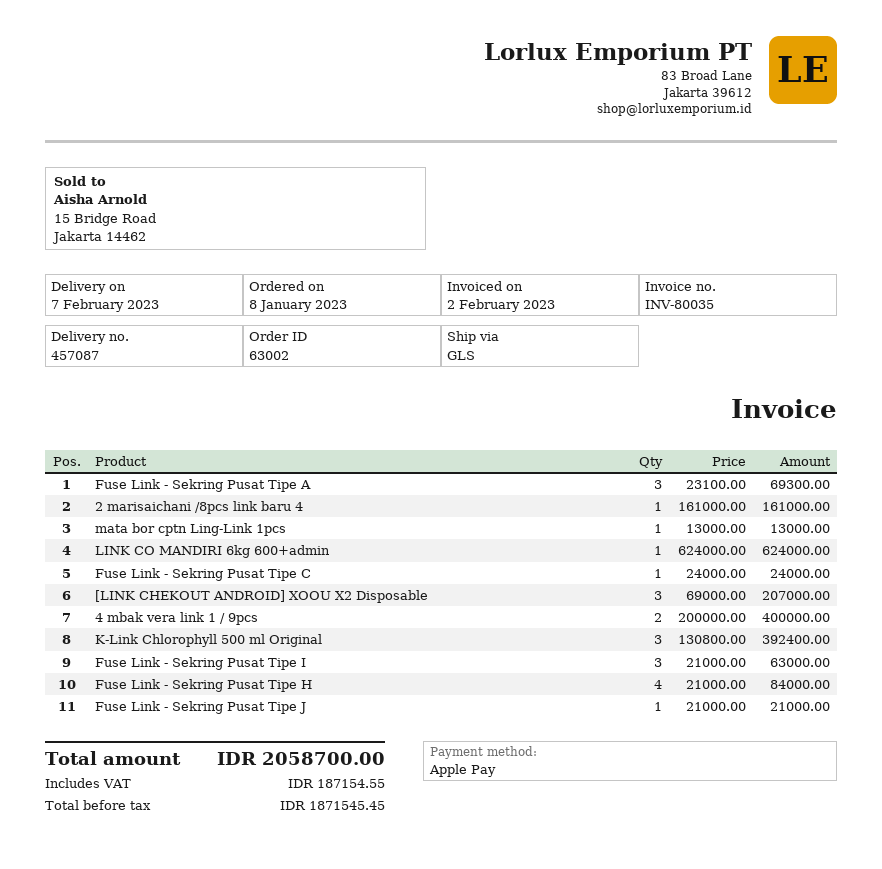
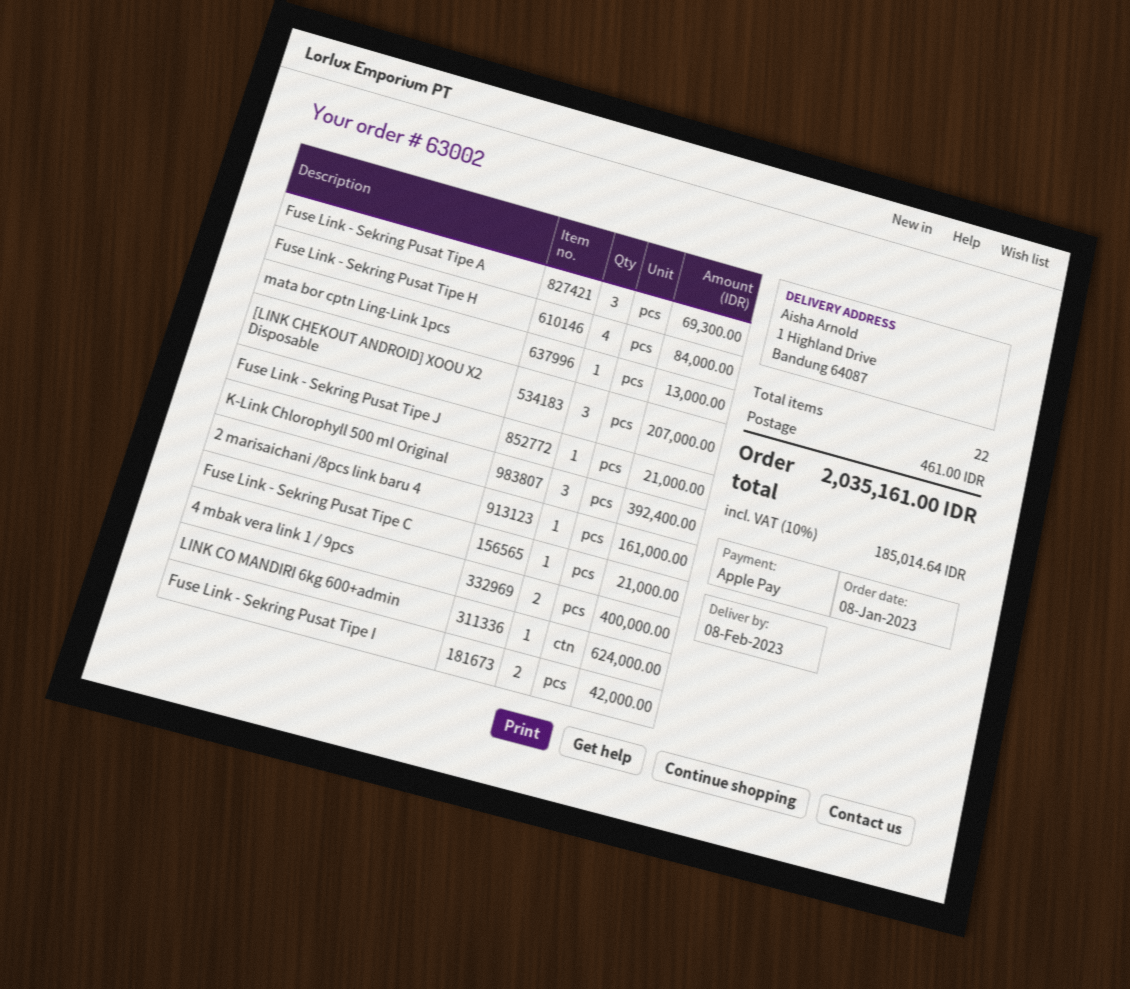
delivery date: 2023-02-07 -> 2023-02-08
Fuse Link - Sekring Pusat Tipe C: 1 for 24000.00 -> 1 for 21000.00
Fuse Link - Sekring Pusat Tipe I: 3 for 63000.00 -> 2 for 42000.00
shipping: none -> 461.00
tax: 187154.55 -> 185014.64
total: 2058700.00 -> 2035161.00

